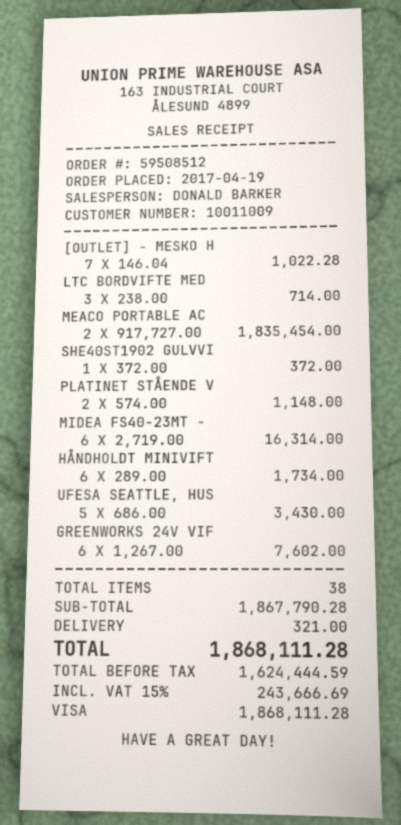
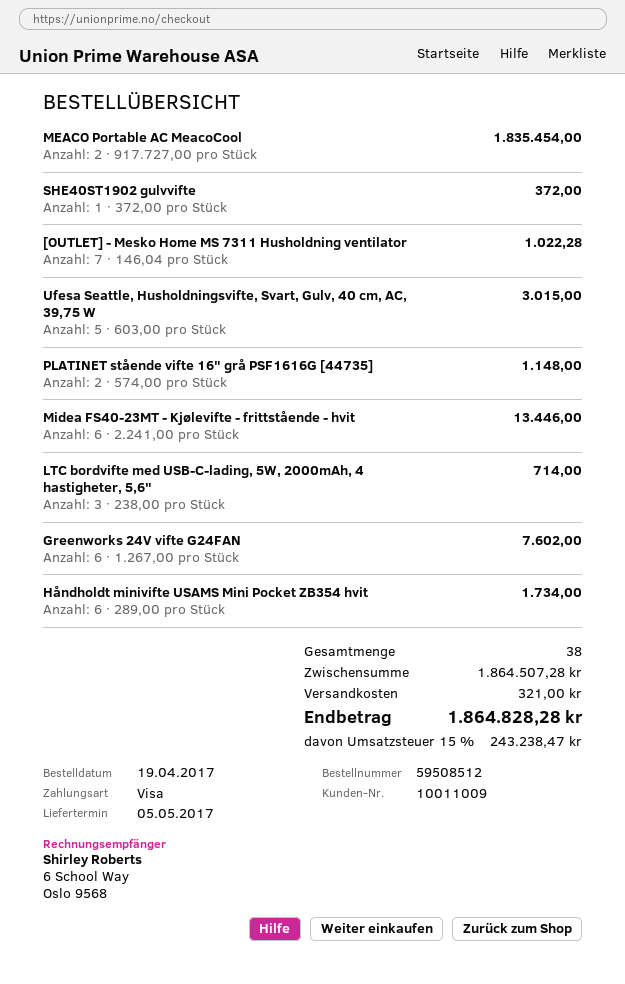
MIDEA FS40-23MT -: 6 x 2719.00 = 16314.00 -> 6 x 2241.00 = 13446.00
UFESA SEATTLE, HUS: 5 x 686.00 = 3430.00 -> 5 x 603.00 = 3015.00
subtotal: 1867790.28 -> 1864507.28
tax: 15% = 243666.69 -> 15% = 243238.47
total: 1868111.28 -> 1864828.28

